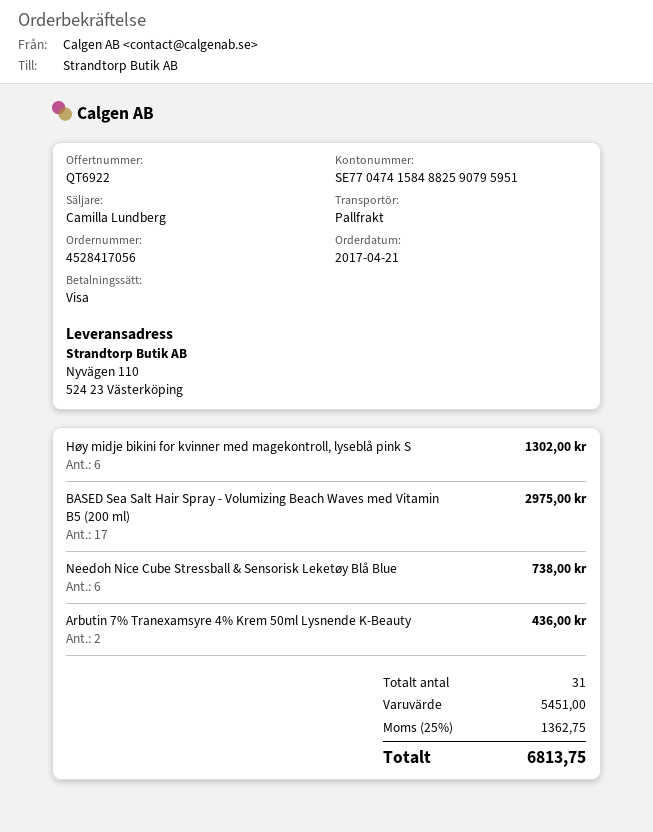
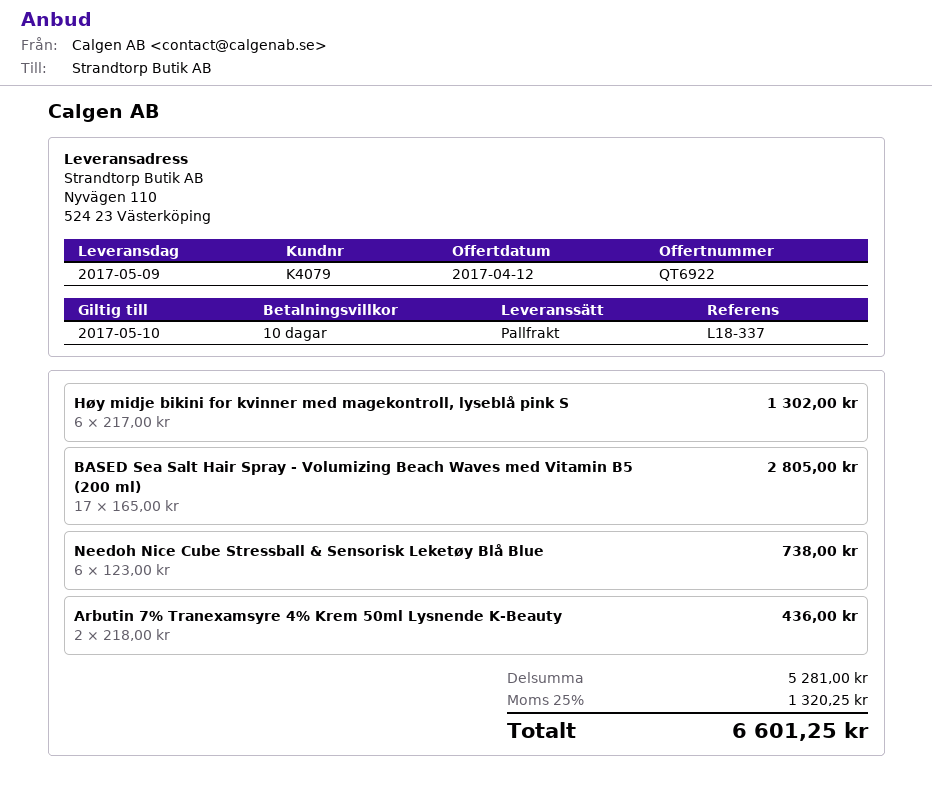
BASED Sea Salt Hair Spray - Volumizing Beach Waves med Vitamin B5 (200 ml): 17 for 2975.00 -> 17 for 2805.00
subtotal: 5451.00 -> 5281.00
tax: 25% = 1362.75 -> 25% = 1320.25
total: 6813.75 -> 6601.25

